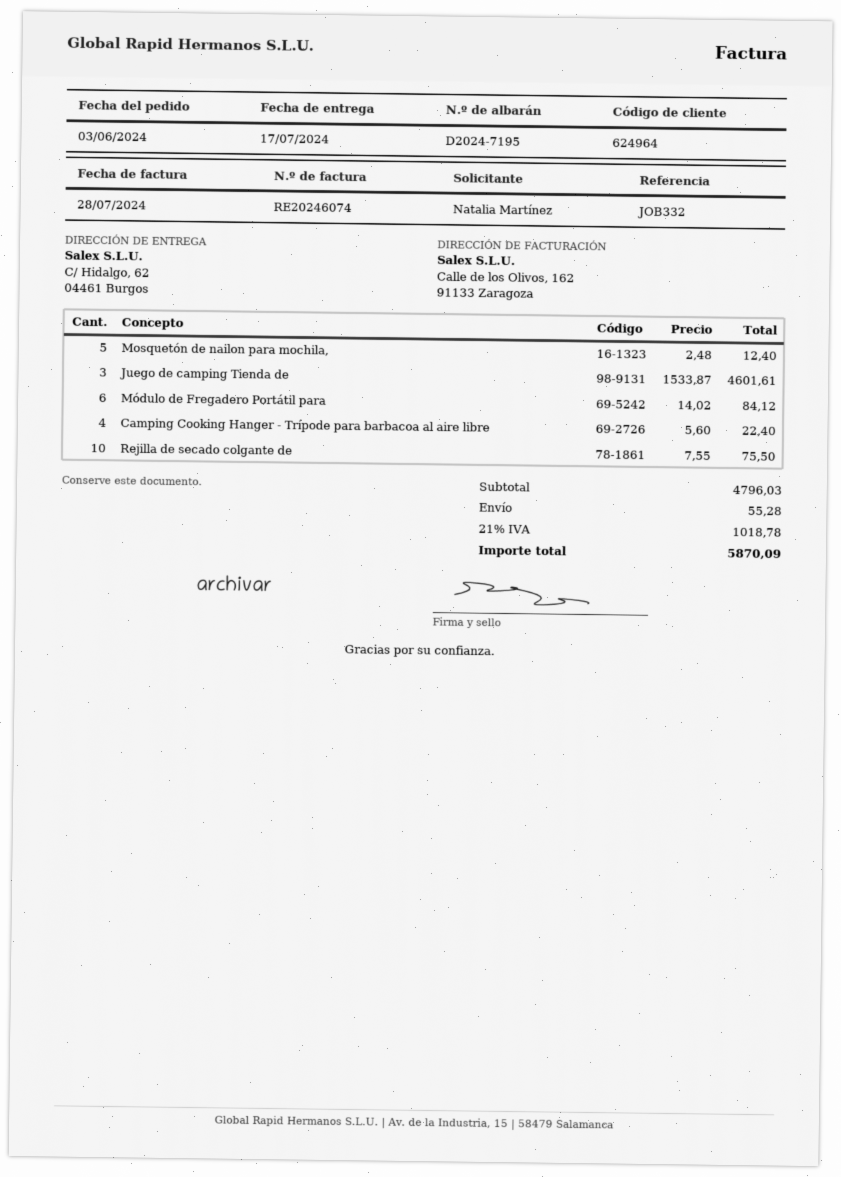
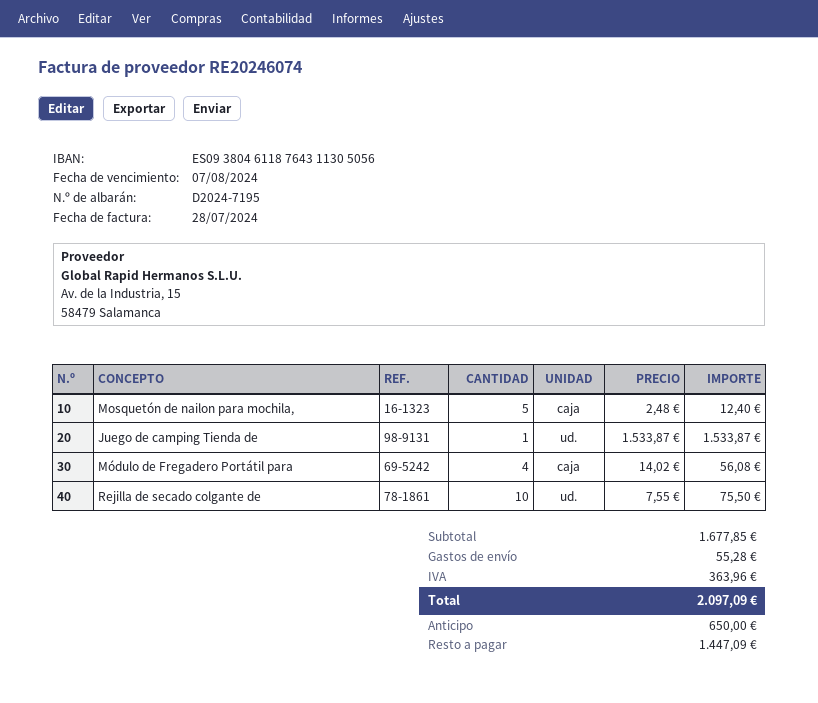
Juego de camping Tienda de: 3 x 1533.87 = 4601.61 -> 1 x 1533.87 = 1533.87
Módulo de Fregadero Portátil para: 6 x 14.02 = 84.12 -> 4 x 14.02 = 56.08
Camping Cooking Hanger - Trípode para barbacoa al aire libre: 4 x 5.60 = 22.40 -> none
subtotal: 4796.03 -> 1677.85
tax: 1018.78 -> 363.96
total: 5870.09 -> 2097.09

